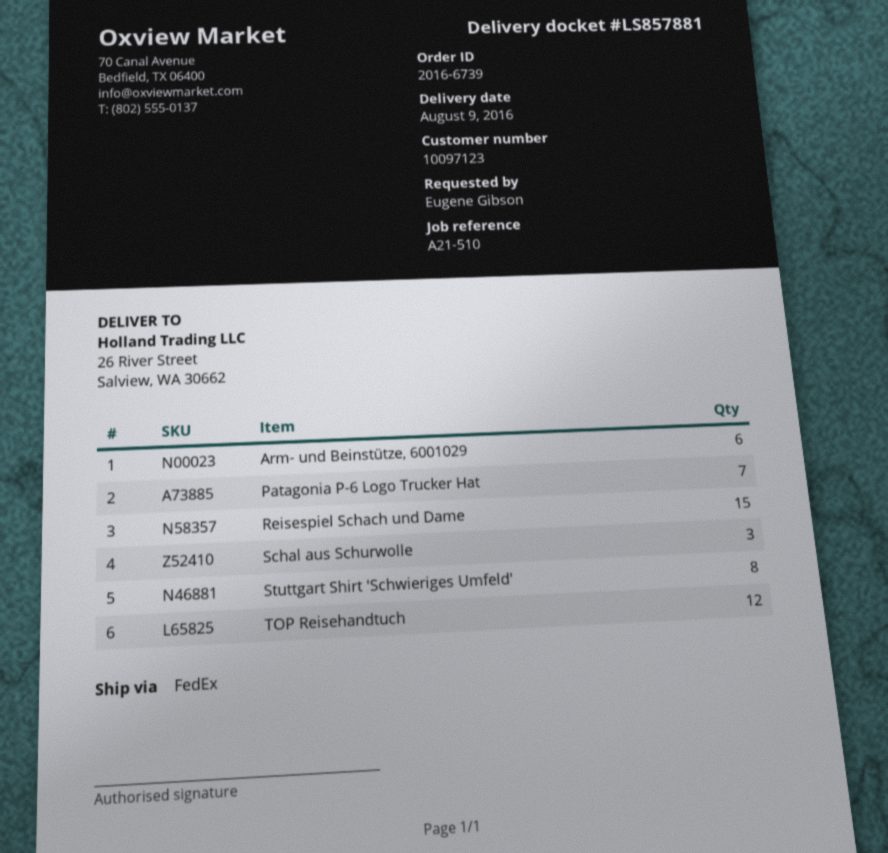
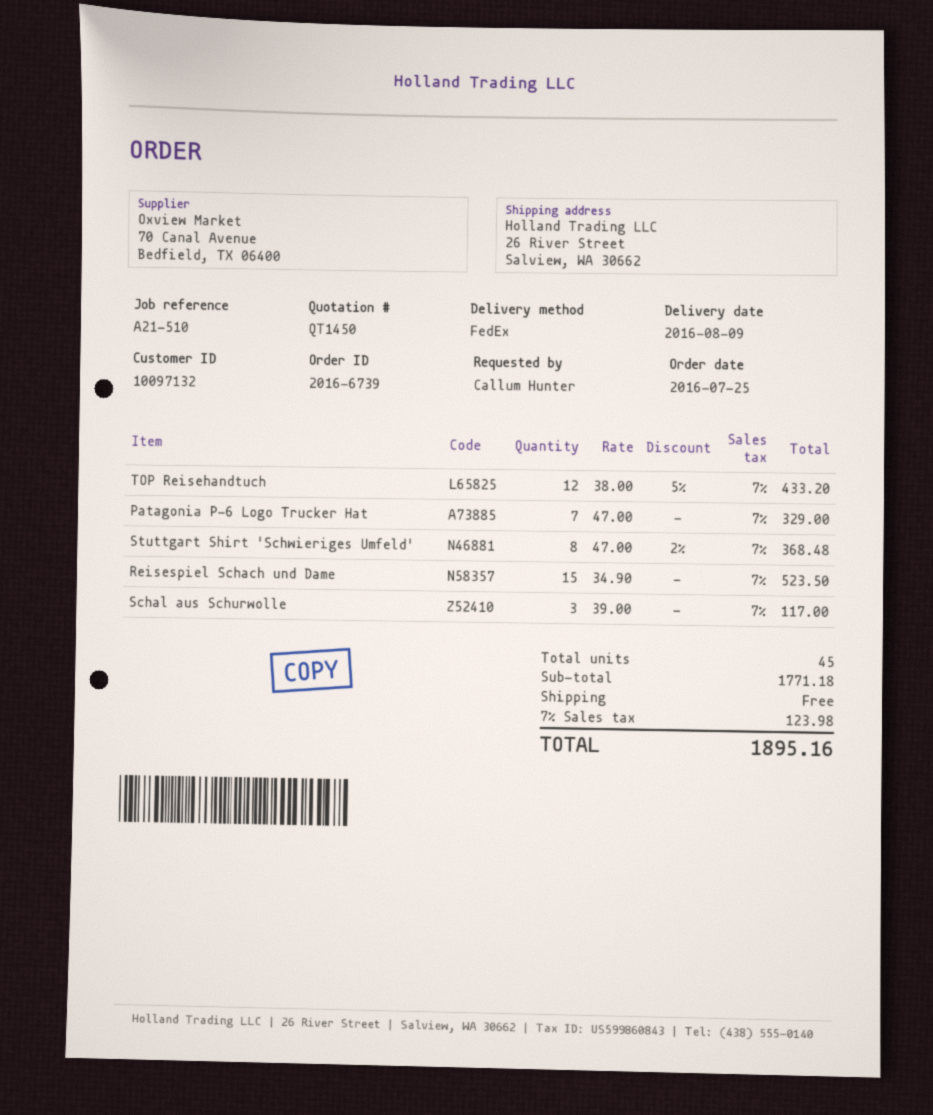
customer number: 10097123 -> 10097132
ordered by: Eugene Gibson -> Callum Hunter
Arm- und Beinstütze, 6001029: 6 -> none

